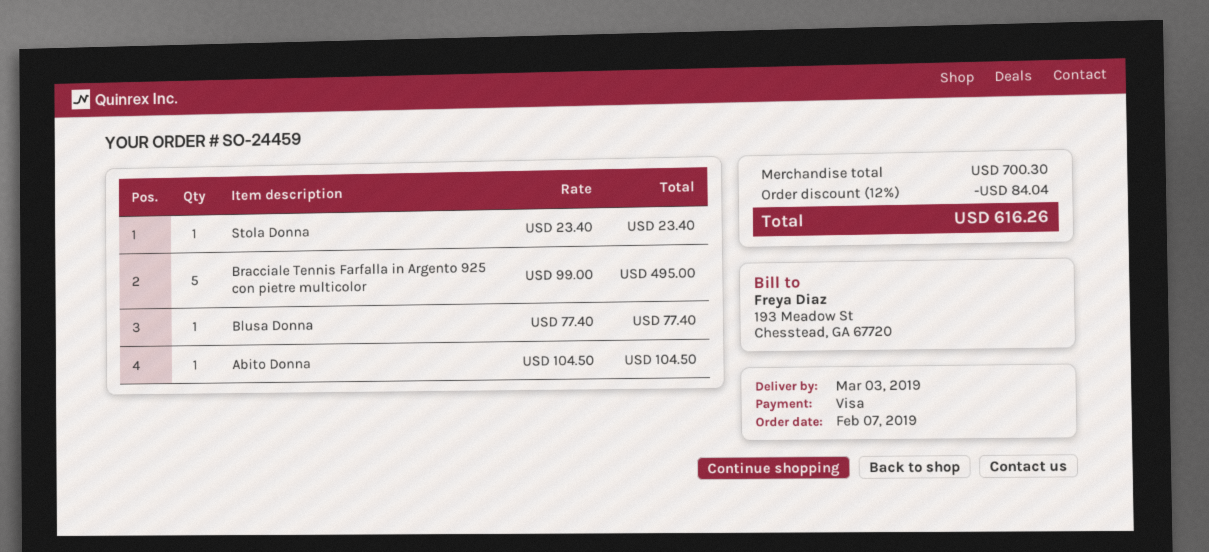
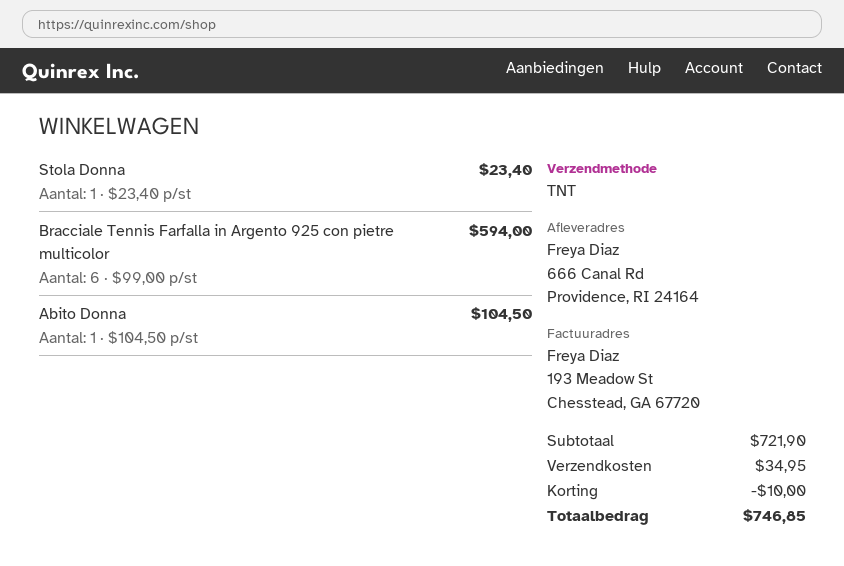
Bracciale Tennis Farfalla in Argento 925 con pietre multicolor: 5 x 99.00 = 495.00 -> 6 x 99.00 = 594.00
Blusa Donna: 1 x 77.40 = 77.40 -> none
subtotal: 700.30 -> 721.90
discount: 84.04 -> 10.00
shipping: none -> 34.95
total: 616.26 -> 746.85

